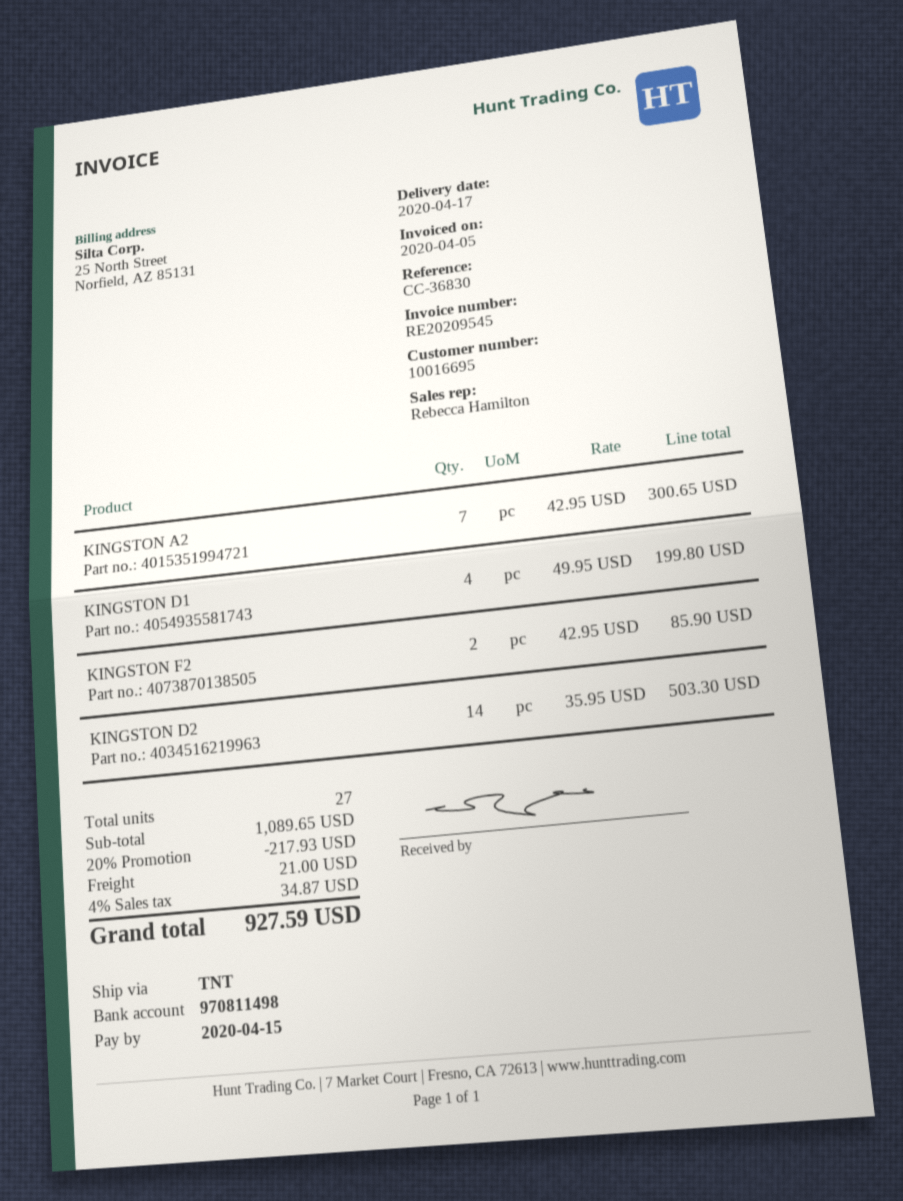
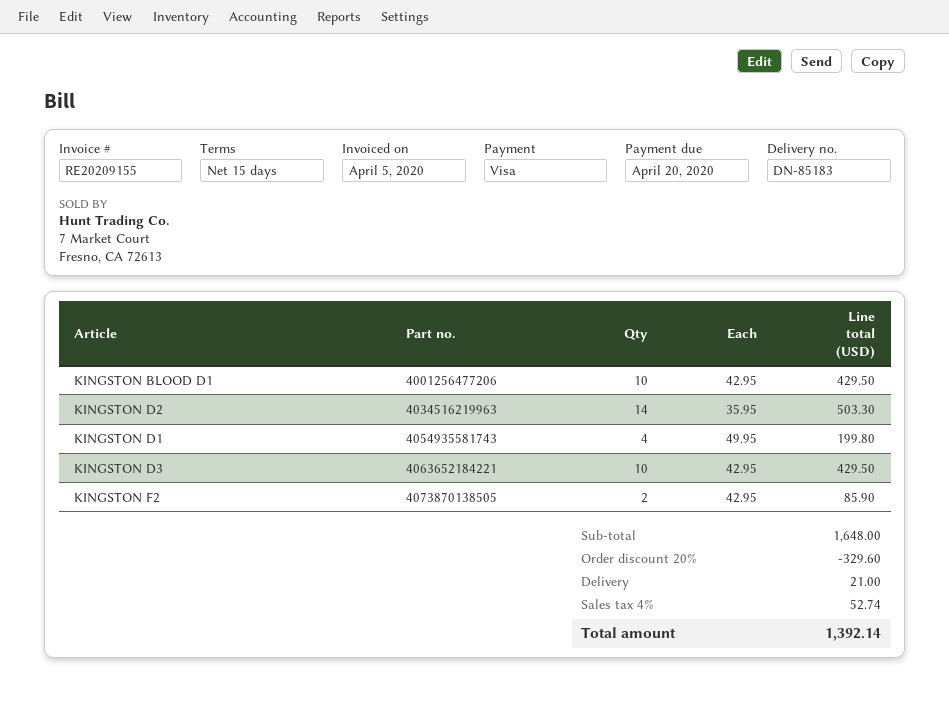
invoice number: RE20209545 -> RE20209155
due date: 2020-04-15 -> 2020-04-20
KINGSTON A2: 7 x 42.95 = 300.65 -> none
KINGSTON BLOOD D1: none -> 10 x 42.95 = 429.50
KINGSTON D3: none -> 10 x 42.95 = 429.50
subtotal: 1089.65 -> 1648.00
discount: 20% = 217.93 -> 20% = 329.60
tax: 4% = 34.87 -> 4% = 52.74
total: 927.59 -> 1392.14

